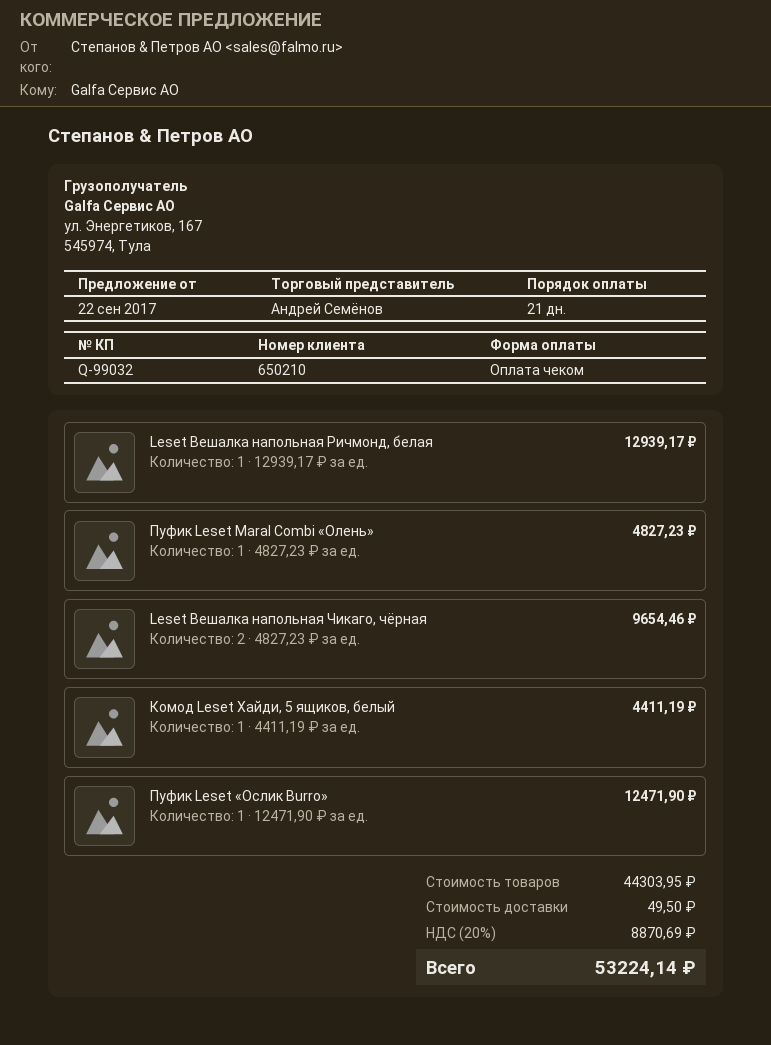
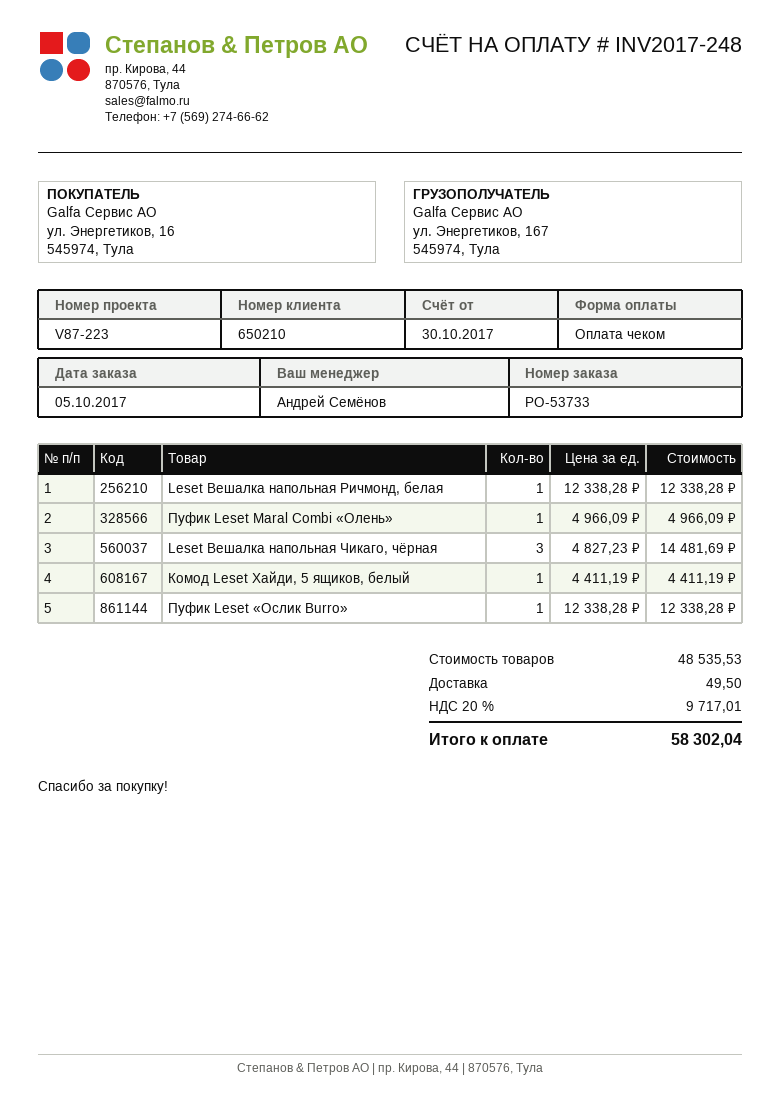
Leset Вешалка напольная Ричмонд, белая: 1 x 12939.17 = 12939.17 -> 1 x 12338.28 = 12338.28
Пуфик Leset Maral Combi «Олень»: 1 x 4827.23 = 4827.23 -> 1 x 4966.09 = 4966.09
Leset Вешалка напольная Чикаго, чёрная: 2 x 4827.23 = 9654.46 -> 3 x 4827.23 = 14481.69
Пуфик Leset «Ослик Burro»: 1 x 12471.90 = 12471.90 -> 1 x 12338.28 = 12338.28
subtotal: 44303.95 -> 48535.53
tax: 20% = 8870.69 -> 20% = 9717.01
total: 53224.14 -> 58302.04

